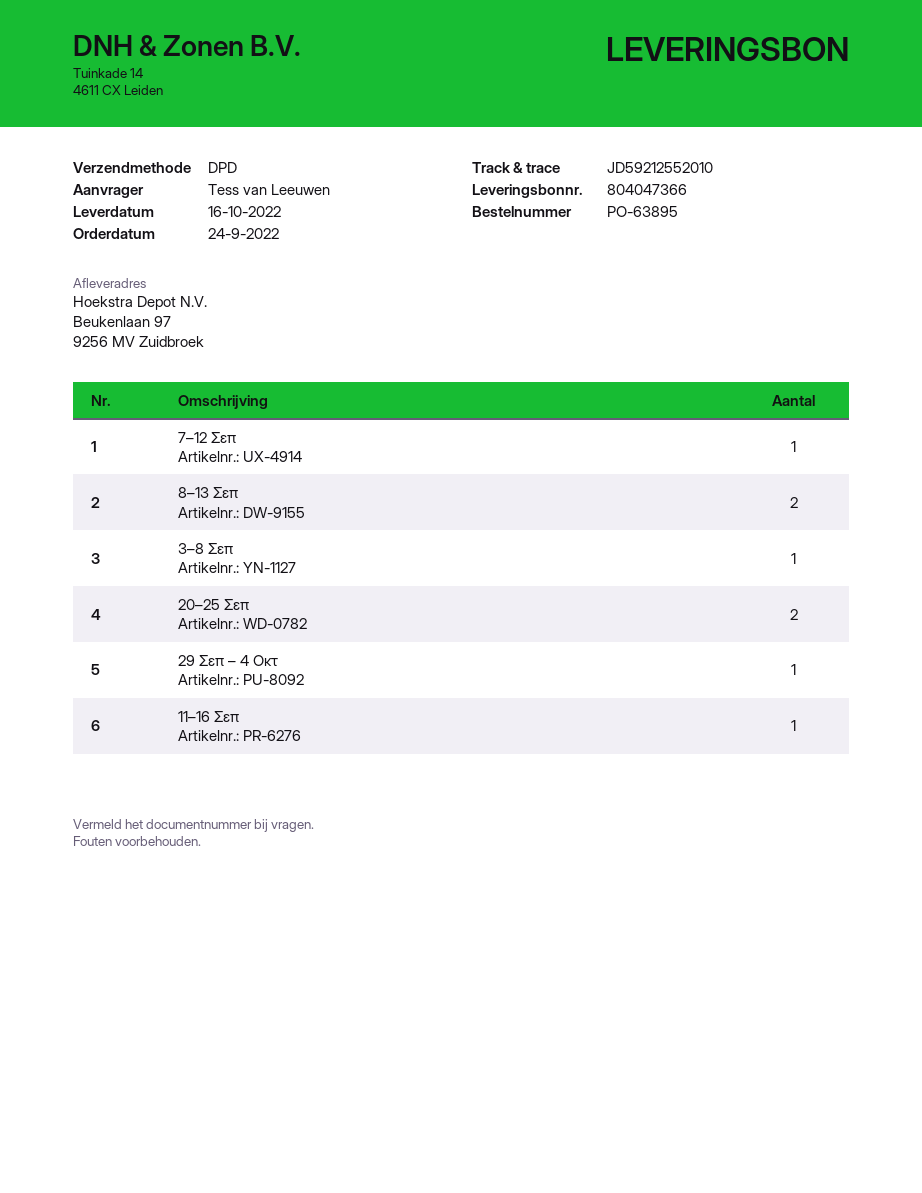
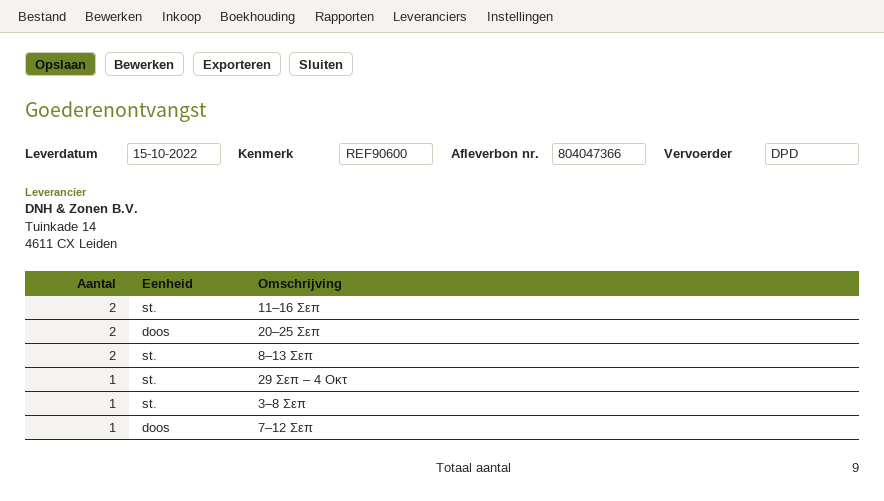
delivery date: 2022-10-16 -> 2022-10-15
11–16 Σεπ: 1 -> 2

